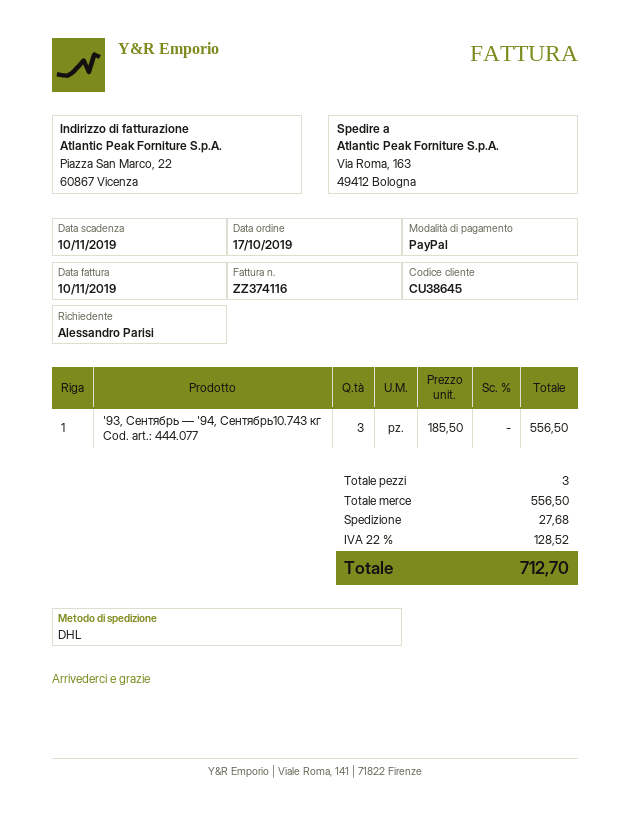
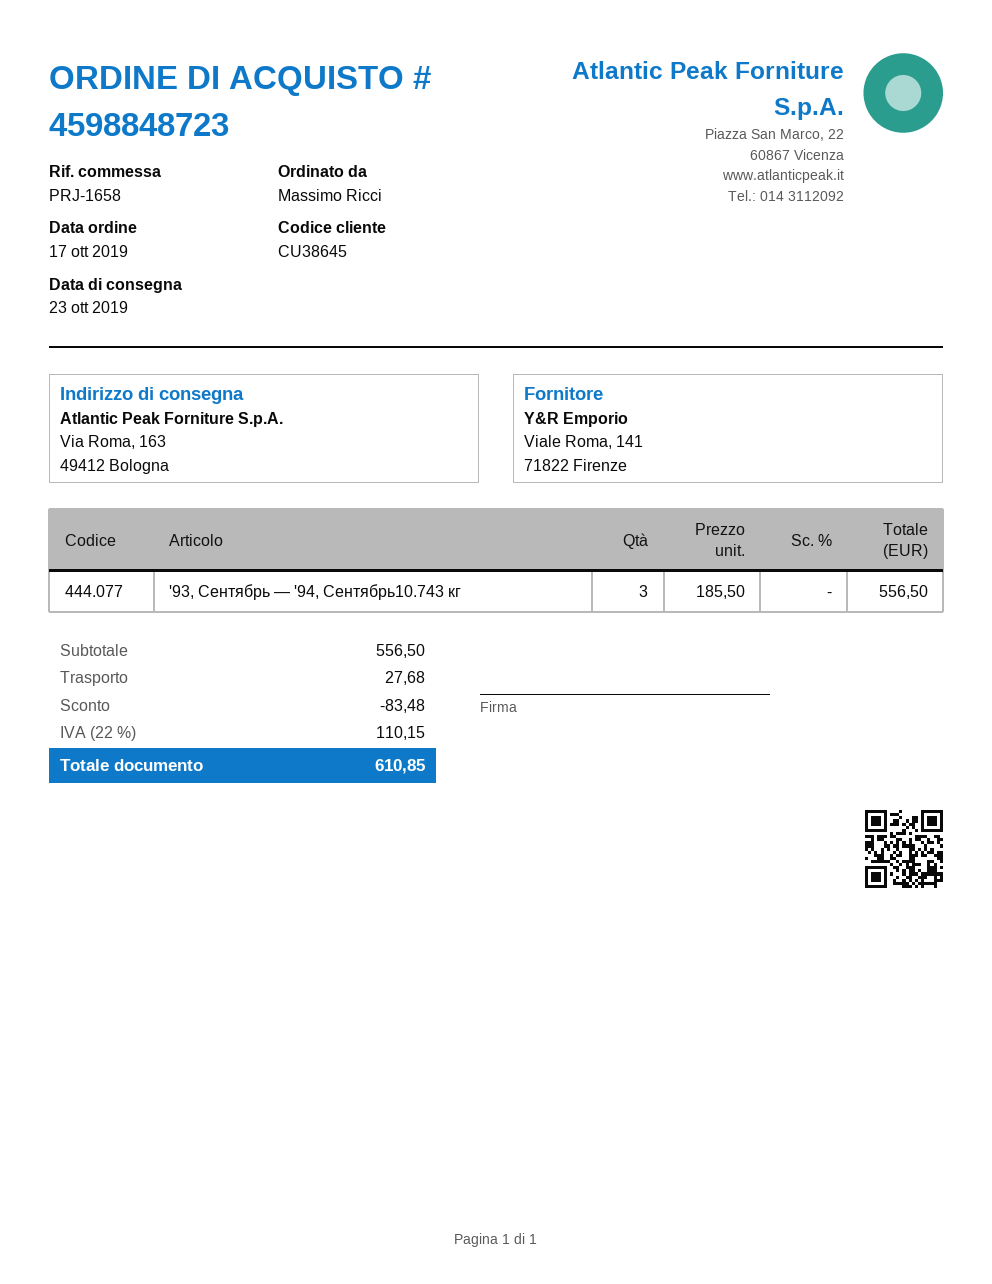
ordered by: Alessandro Parisi -> Massimo Ricci
discount: none -> 83.48
tax: 22% = 128.52 -> 22% = 110.15
total: 712.70 -> 610.85

